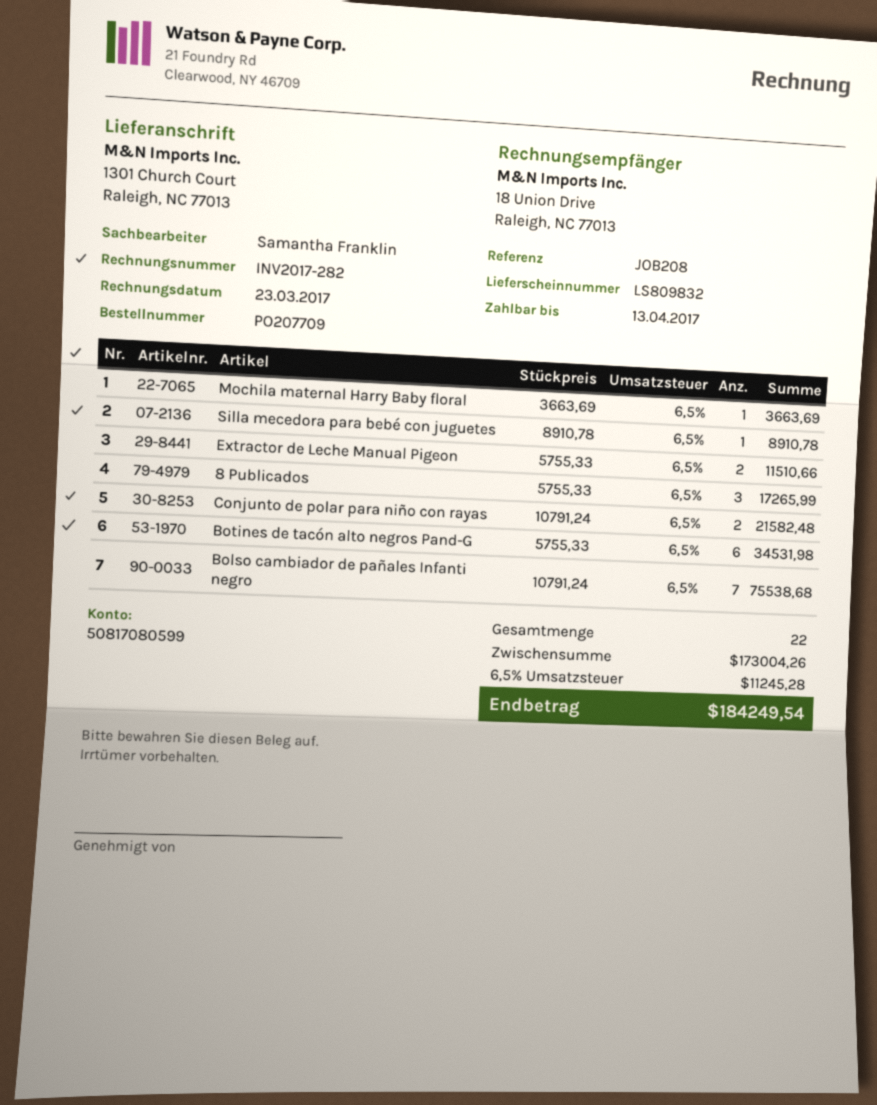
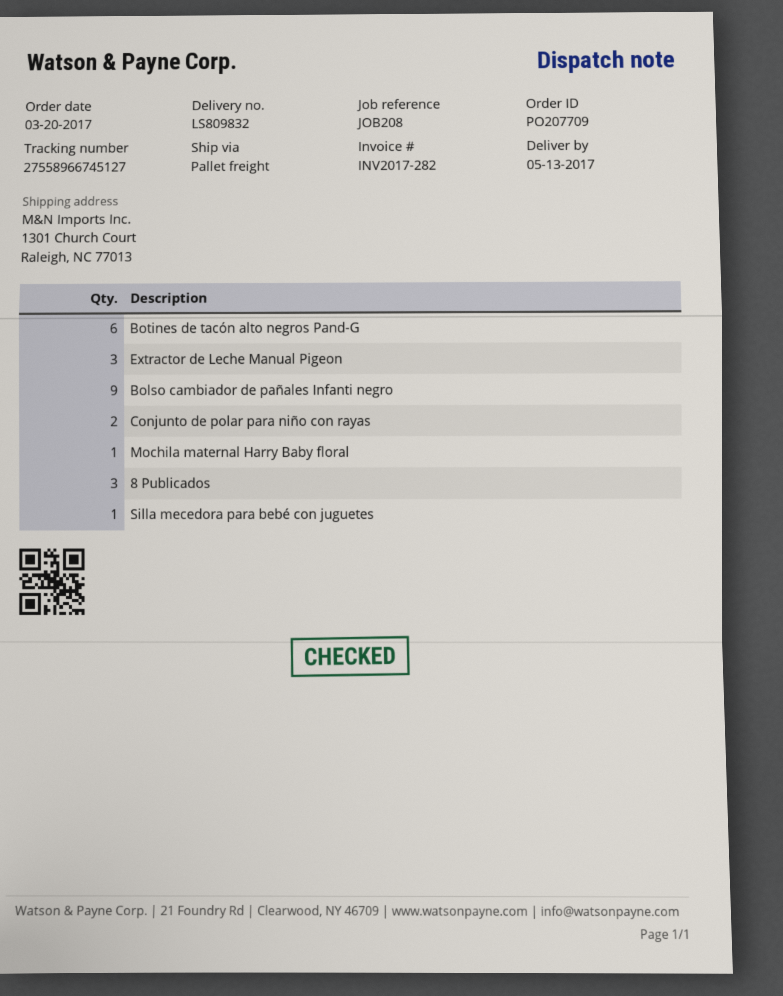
Extractor de Leche Manual Pigeon: 2 -> 3
Bolso cambiador de pañales Infanti negro: 7 -> 9

